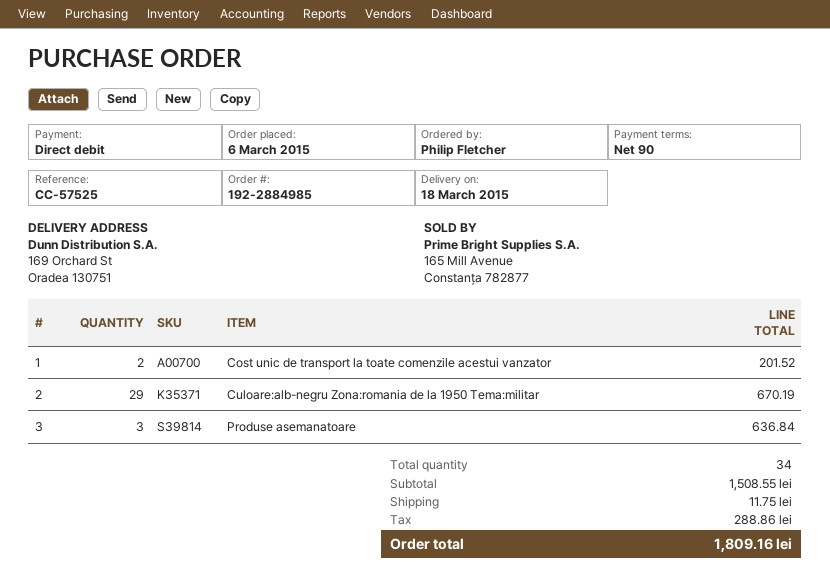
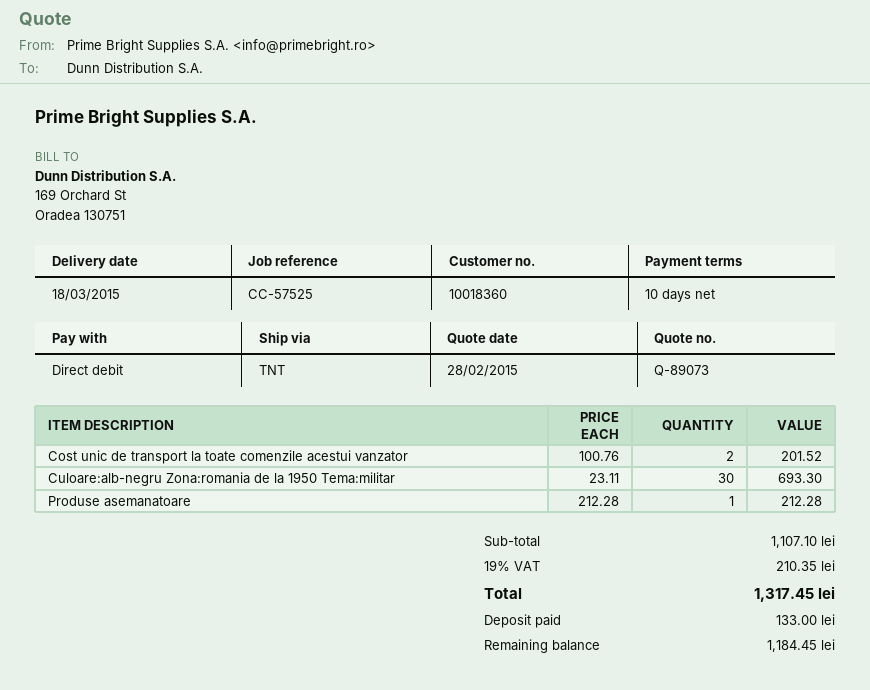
payment terms: 90 days -> 10 days
Culoare:alb-negru Zona:romania de la 1950 Tema:militar: 29 for 670.19 -> 30 for 693.30
Produse asemanatoare: 3 for 636.84 -> 1 for 212.28
subtotal: 1508.55 -> 1107.10
shipping: 11.75 -> none
tax: 288.86 -> 210.35
total: 1809.16 -> 1317.45

